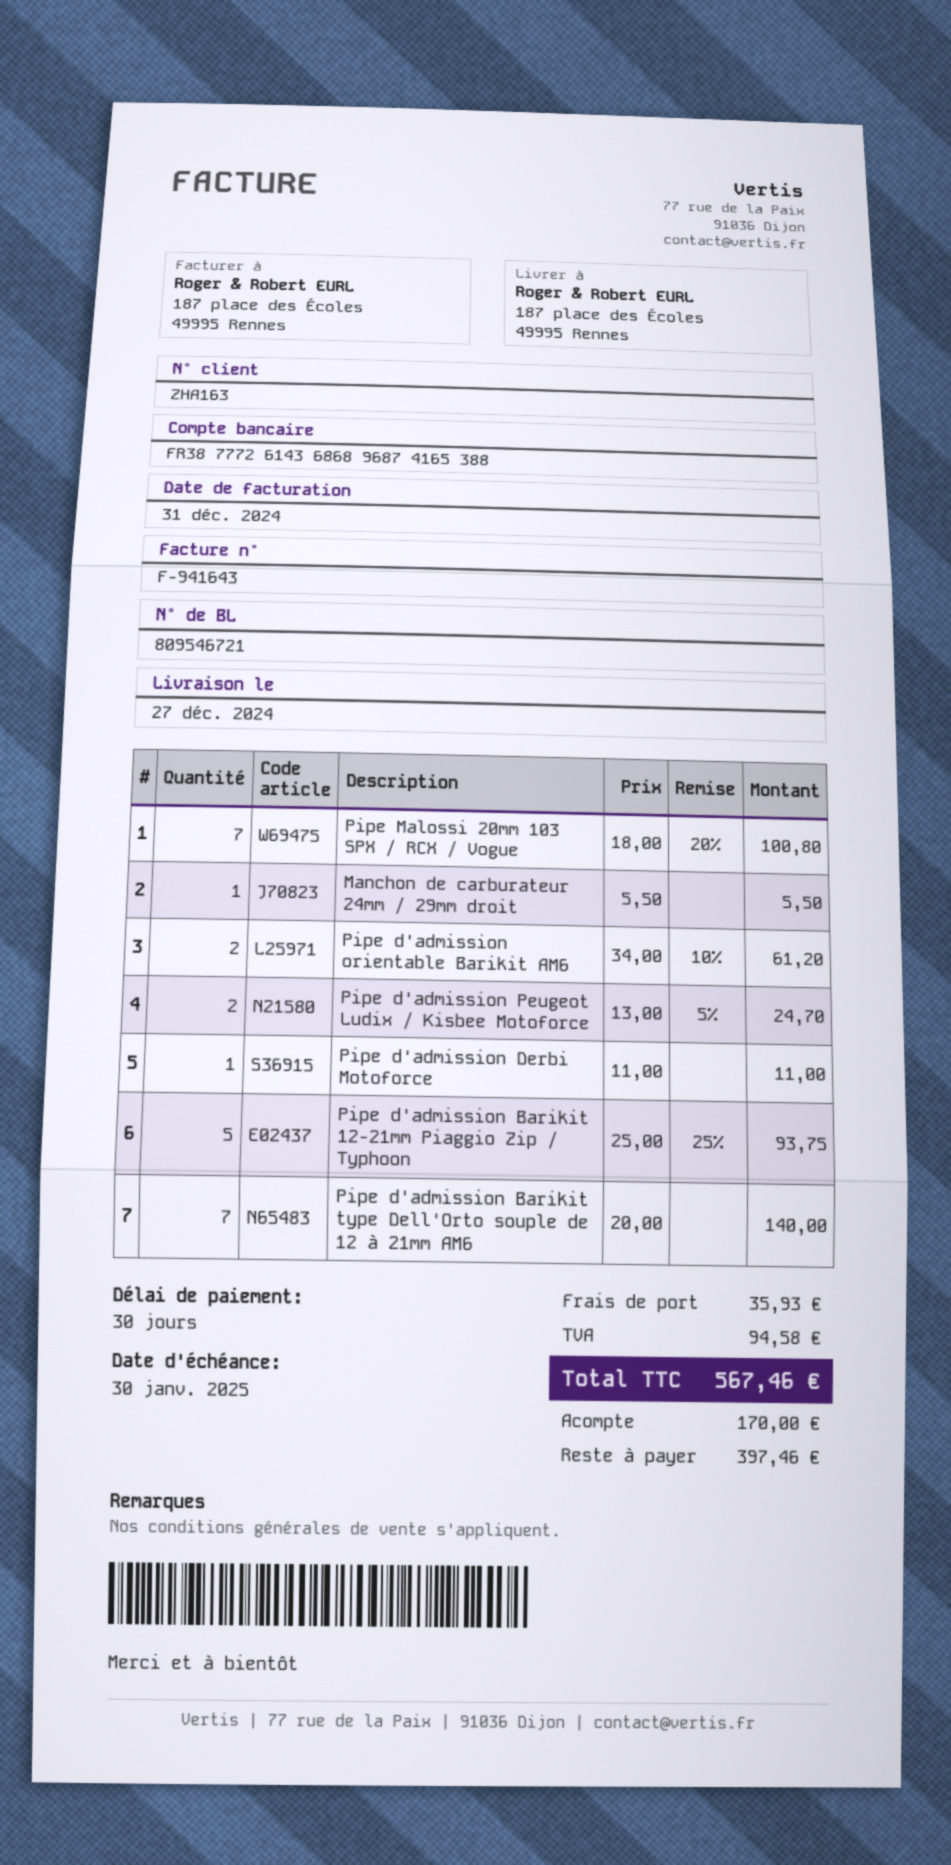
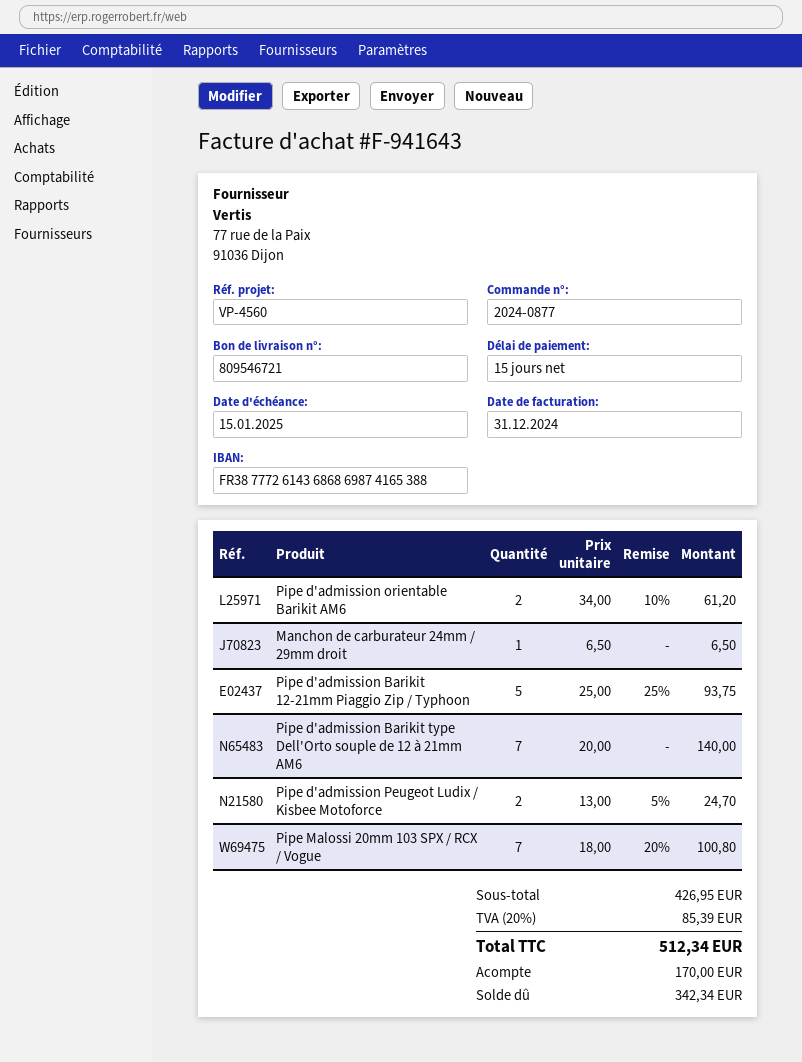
payment terms: 30 days -> 15 days
due date: 2025-01-30 -> 2025-01-15
bank account: FR3877726143686896874165388 -> FR3877726143686869874165388
Manchon de carburateur 24mm / 29mm droit: 1 x 5.50 = 5.50 -> 1 x 6.50 = 6.50
Pipe d'admission Derbi Motoforce: 1 x 11.00 = 11.00 -> none
shipping: 35.93 -> none
tax: 94.58 -> 85.39
total: 567.46 -> 512.34
balance: 397.46 -> 342.34

